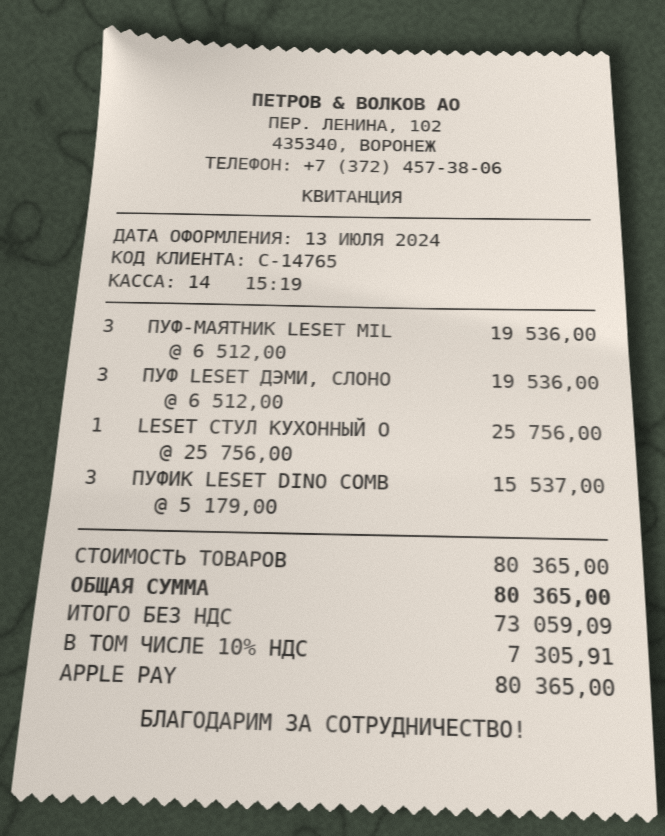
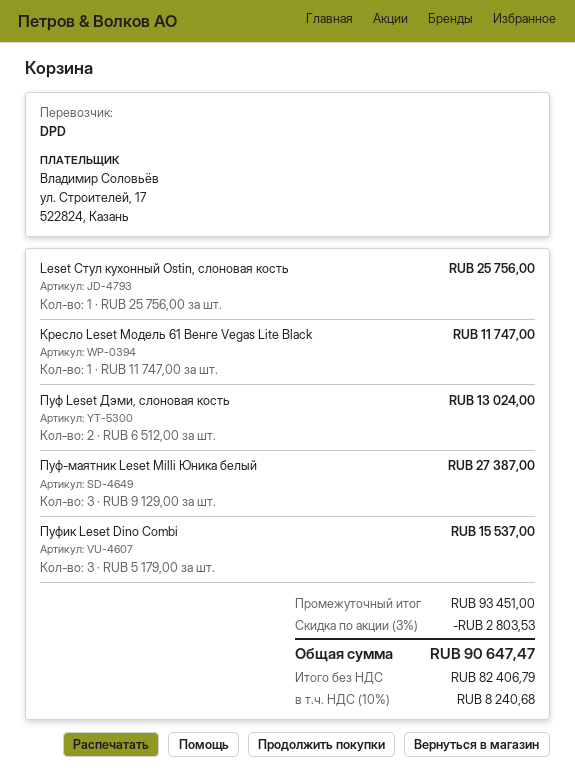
ПУФ-МАЯТНИК LESET MIL: 3 x 6512.00 = 19536.00 -> 3 x 9129.00 = 27387.00
ПУФ LESET ДЭМИ, СЛОНО: 3 x 6512.00 = 19536.00 -> 2 x 6512.00 = 13024.00
Кресло Leset Модель 61 Венге Vegas Lite Black: none -> 1 x 11747.00 = 11747.00
subtotal: 80365.00 -> 93451.00
discount: none -> 3% = 2803.53
net: 73059.09 -> 82406.79
tax: 10% = 7305.91 -> 10% = 8240.68
total: 80365.00 -> 90647.47

